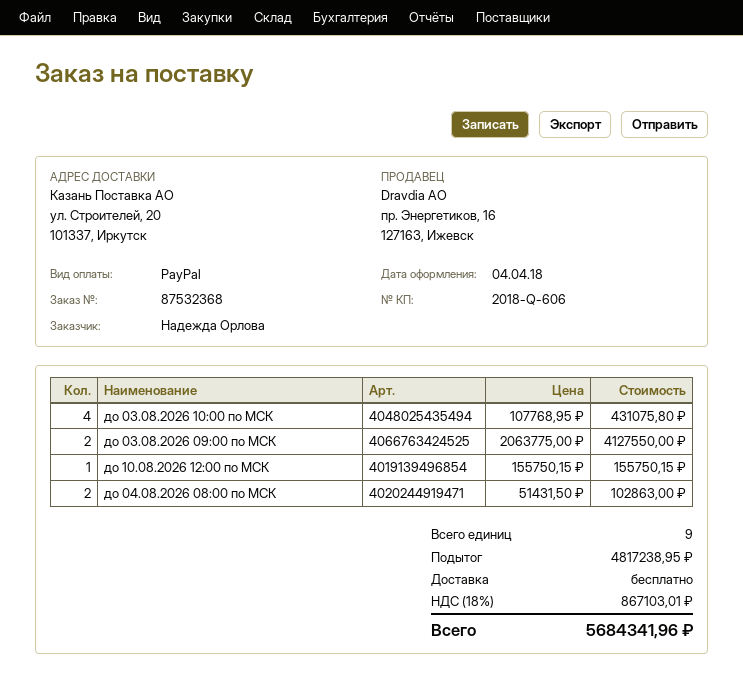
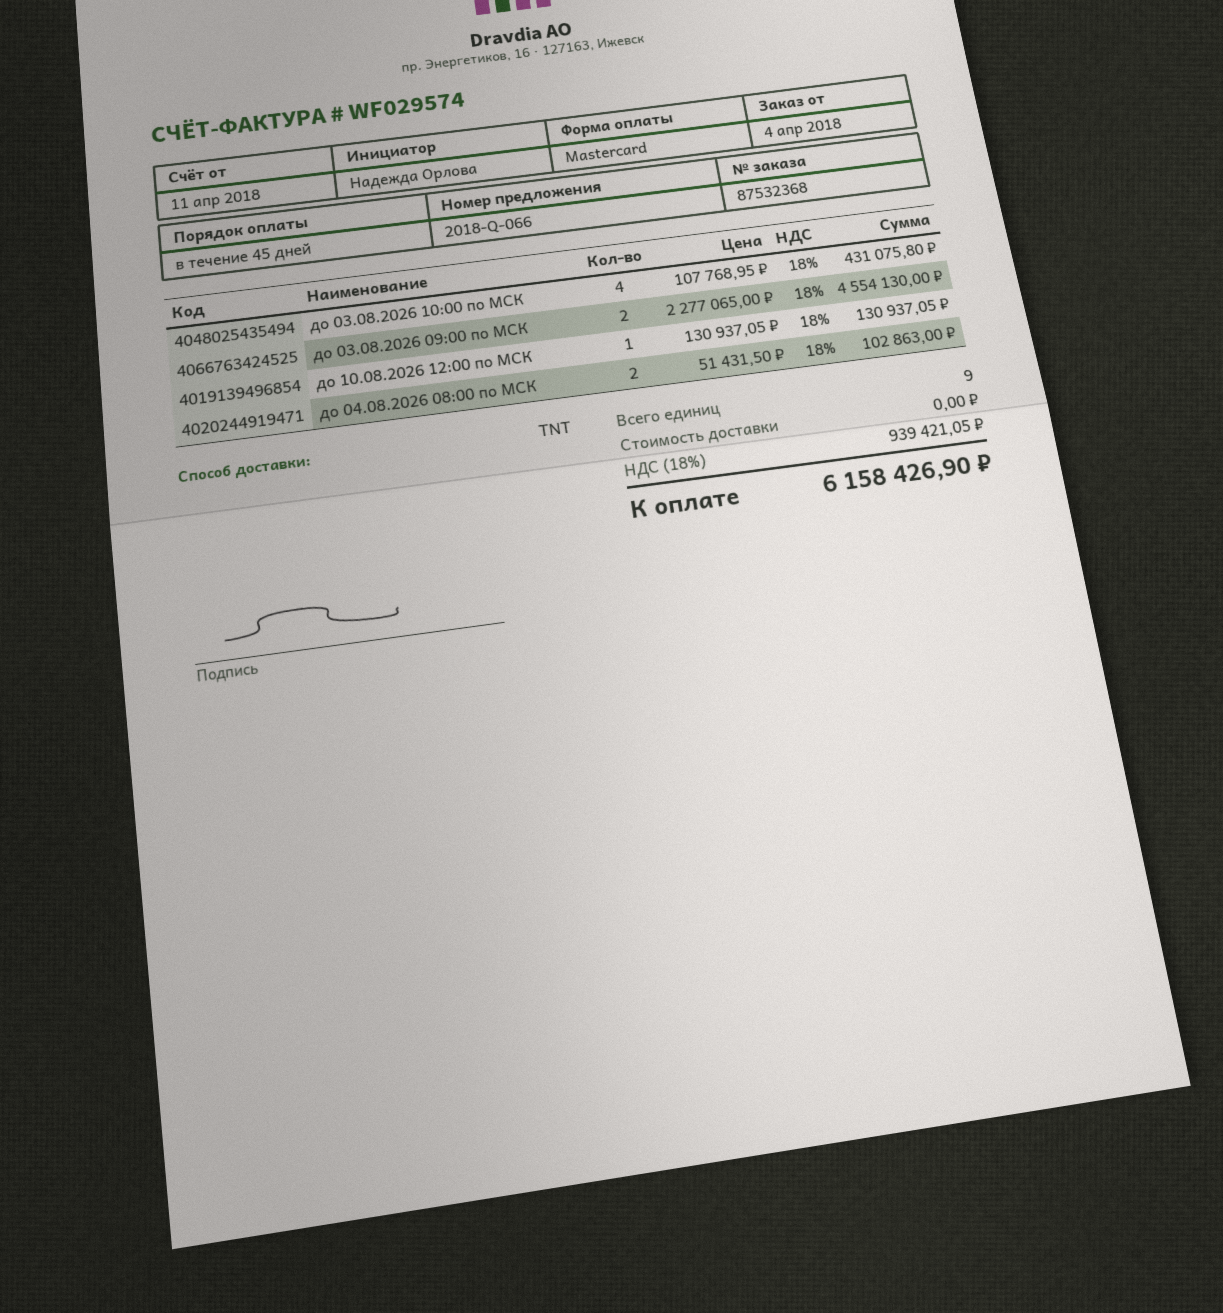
quote number: 2018-Q-606 -> 2018-Q-066
payment method: PayPal -> Mastercard
до 03.08.2026 09:00 по МСК: 2 x 2063775.00 = 4127550.00 -> 2 x 2277065.00 = 4554130.00
до 10.08.2026 12:00 по МСК: 1 x 155750.15 = 155750.15 -> 1 x 130937.05 = 130937.05
tax: 18% = 867103.01 -> 18% = 939421.05
total: 5684341.96 -> 6158426.90

